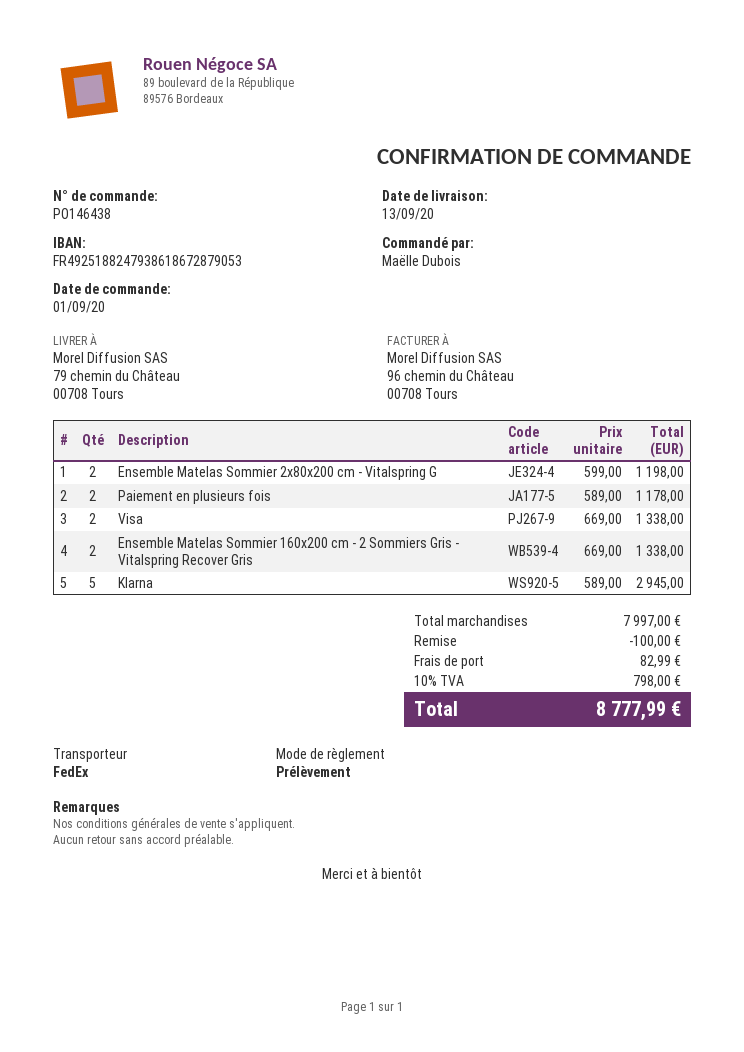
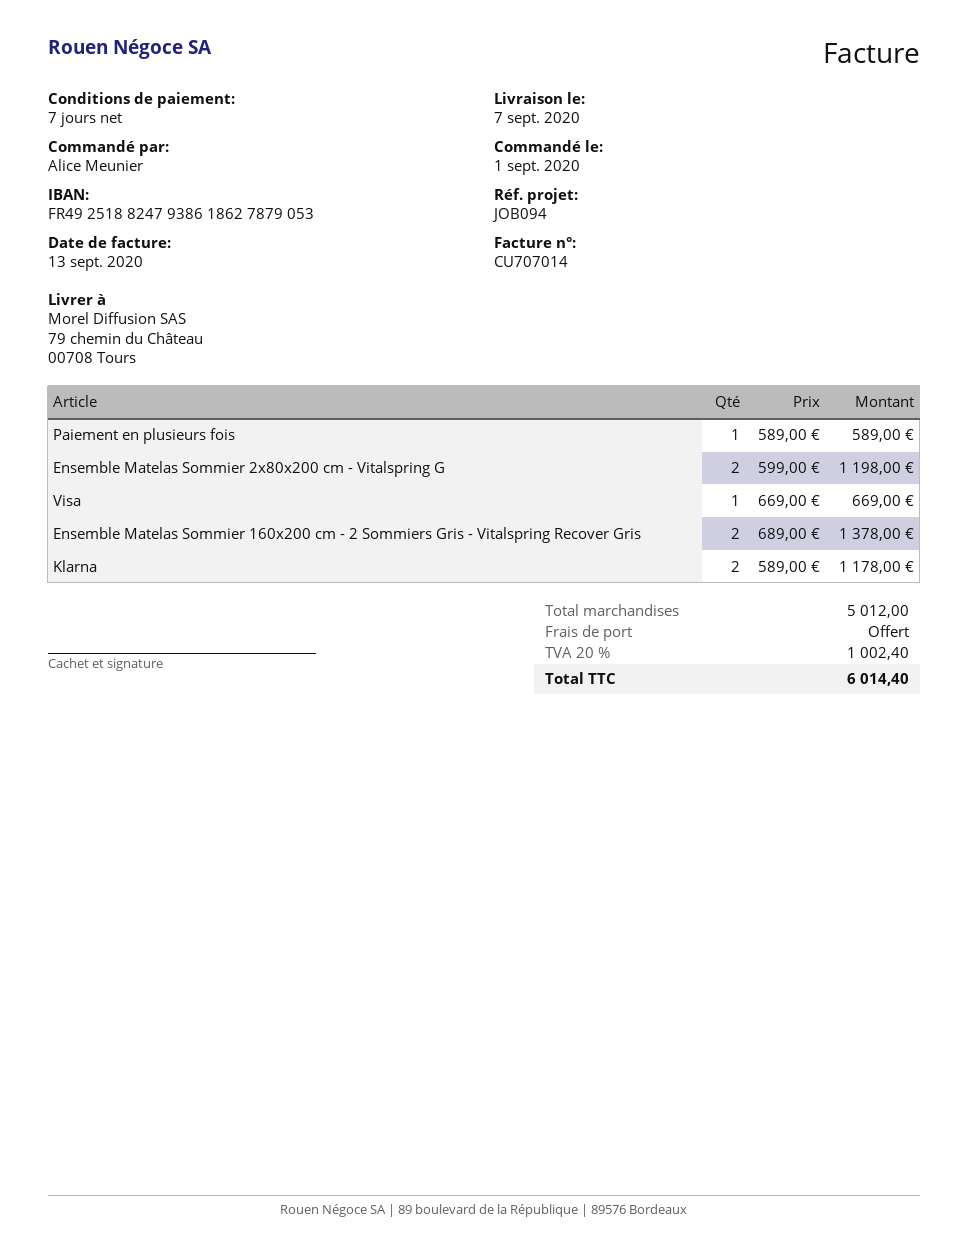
delivery date: 2020-09-13 -> 2020-09-07
ordered by: Maëlle Dubois -> Alice Meunier
bank account: FR4925188247938618672879053 -> FR4925188247938618627879053
Paiement en plusieurs fois: 2 x 589.00 = 1178.00 -> 1 x 589.00 = 589.00
Visa: 2 x 669.00 = 1338.00 -> 1 x 669.00 = 669.00
Ensemble Matelas Sommier 160x200 cm - 2 Sommiers Gris - Vitalspring Recover Gris: 2 x 669.00 = 1338.00 -> 2 x 689.00 = 1378.00
Klarna: 5 x 589.00 = 2945.00 -> 2 x 589.00 = 1178.00
subtotal: 7997.00 -> 5012.00
discount: 100.00 -> none
shipping: 82.99 -> 0.00
tax: 10% = 798.00 -> 20% = 1002.40
total: 8777.99 -> 6014.40

